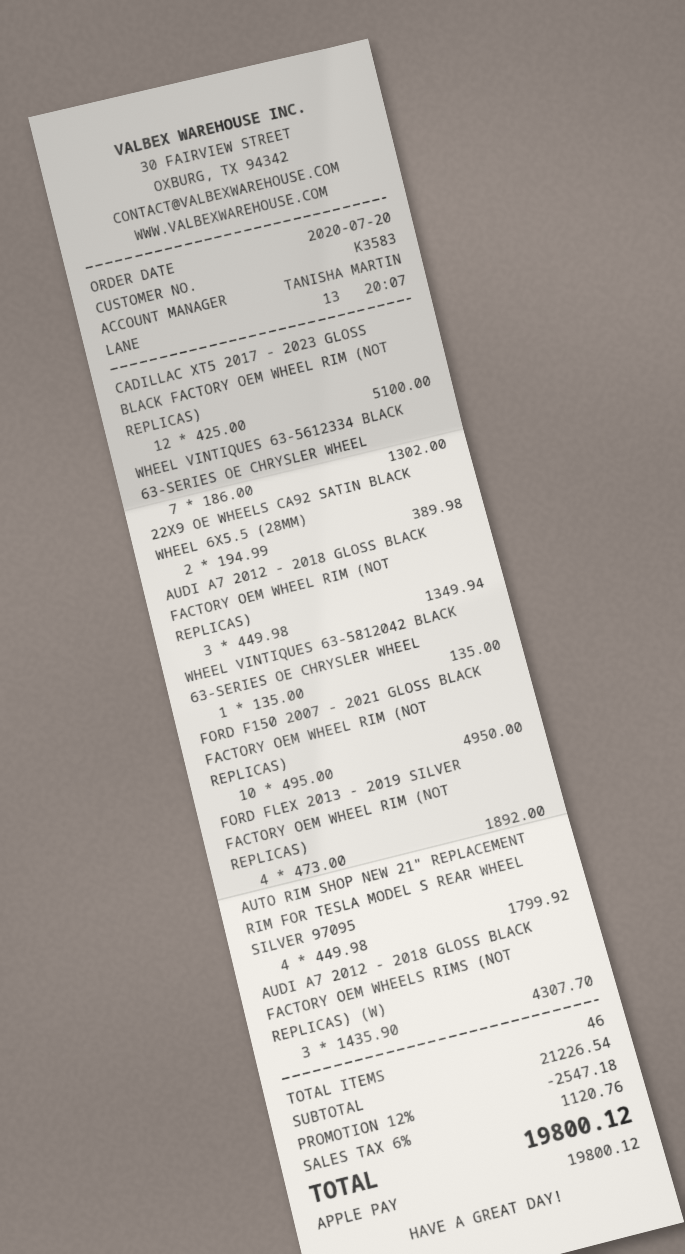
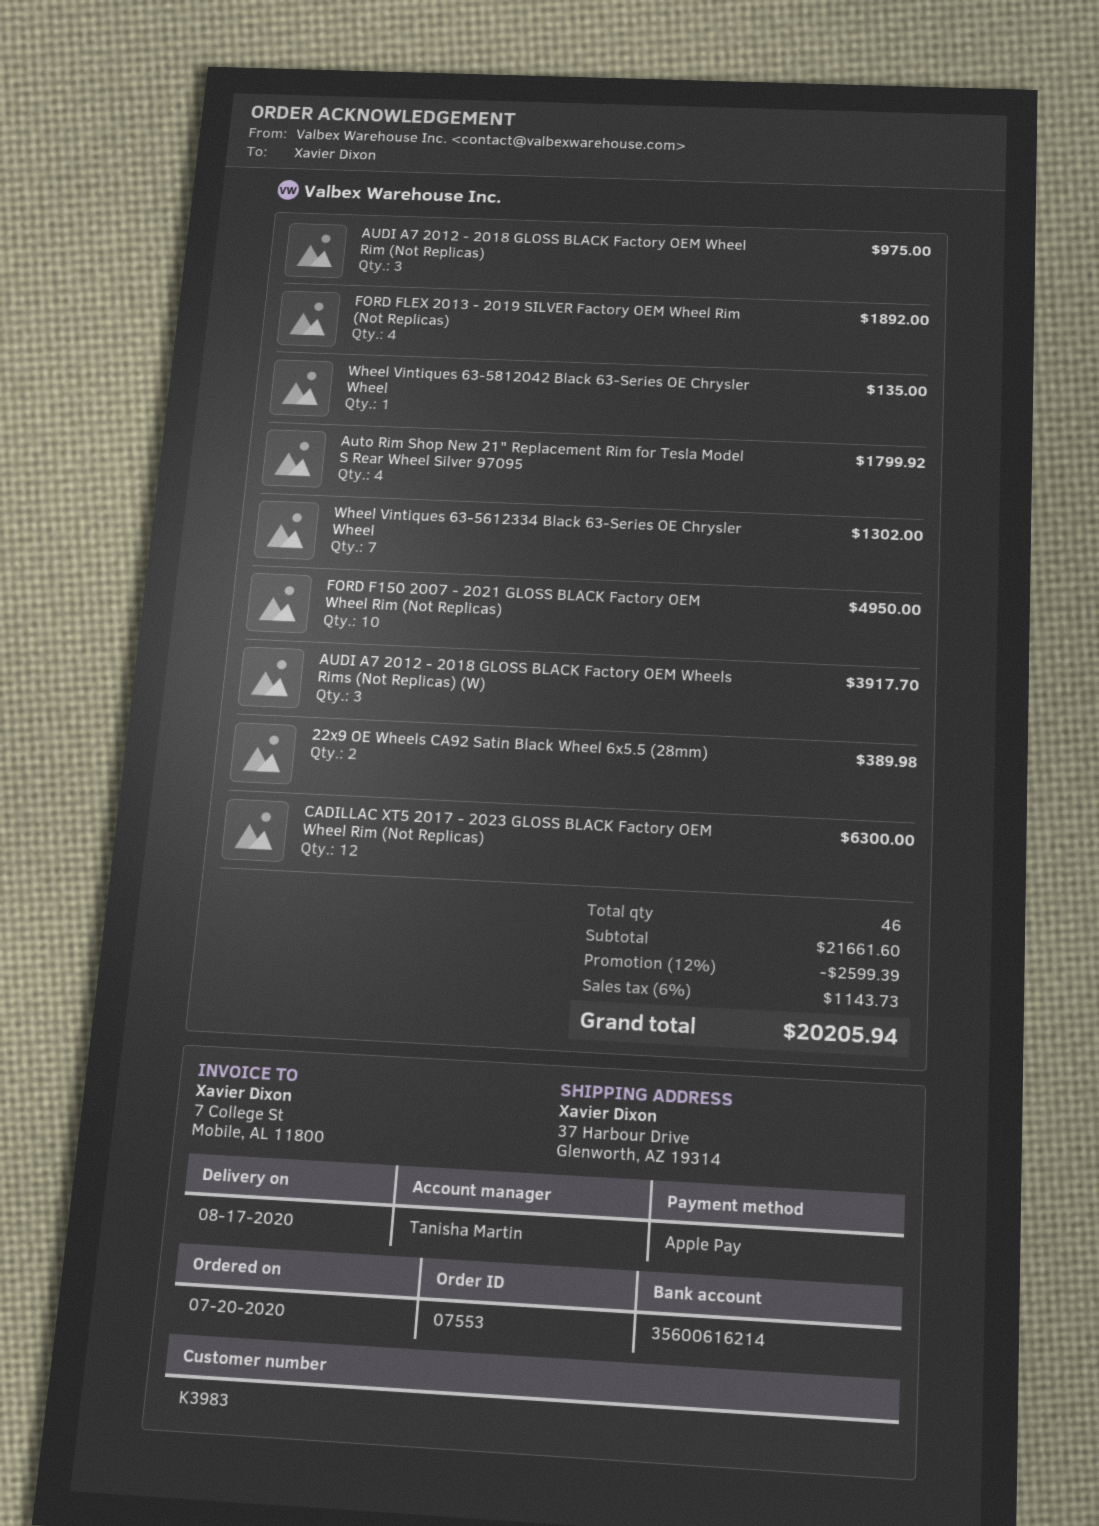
customer number: K3583 -> K3983
CADILLAC XT5 2017 - 2023 GLOSS BLACK FACTORY OEM WHEEL RIM (NOT REPLICAS): 12 for 5100.00 -> 12 for 6300.00
AUDI A7 2012 - 2018 GLOSS BLACK FACTORY OEM WHEEL RIM (NOT REPLICAS): 3 for 1349.94 -> 3 for 975.00
AUDI A7 2012 - 2018 GLOSS BLACK FACTORY OEM WHEELS RIMS (NOT REPLICAS) (W): 3 for 4307.70 -> 3 for 3917.70
subtotal: 21226.54 -> 21661.60
discount: 12% = 2547.18 -> 12% = 2599.39
tax: 6% = 1120.76 -> 6% = 1143.73
total: 19800.12 -> 20205.94

